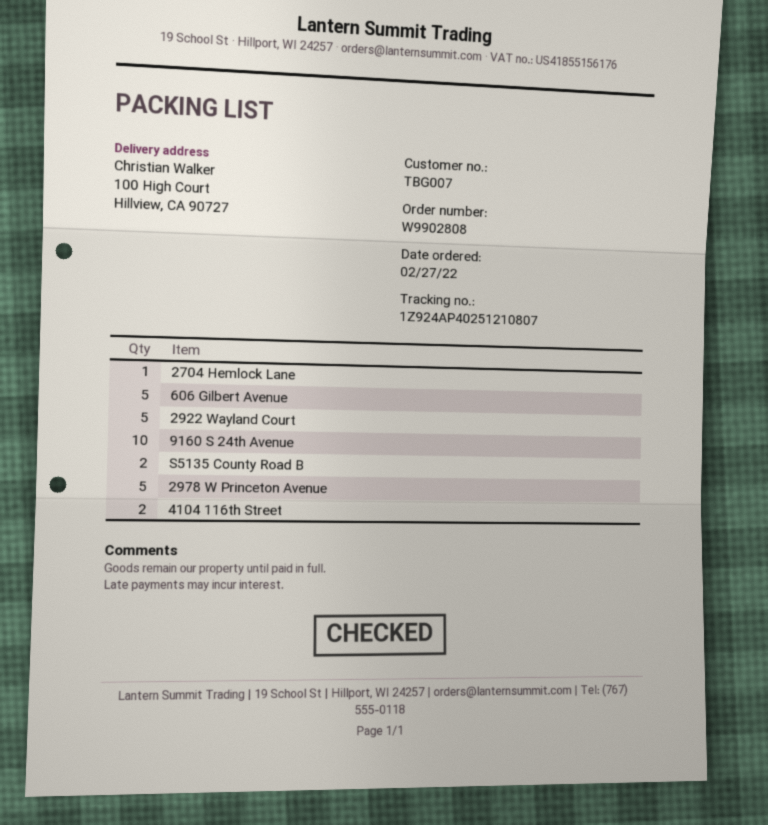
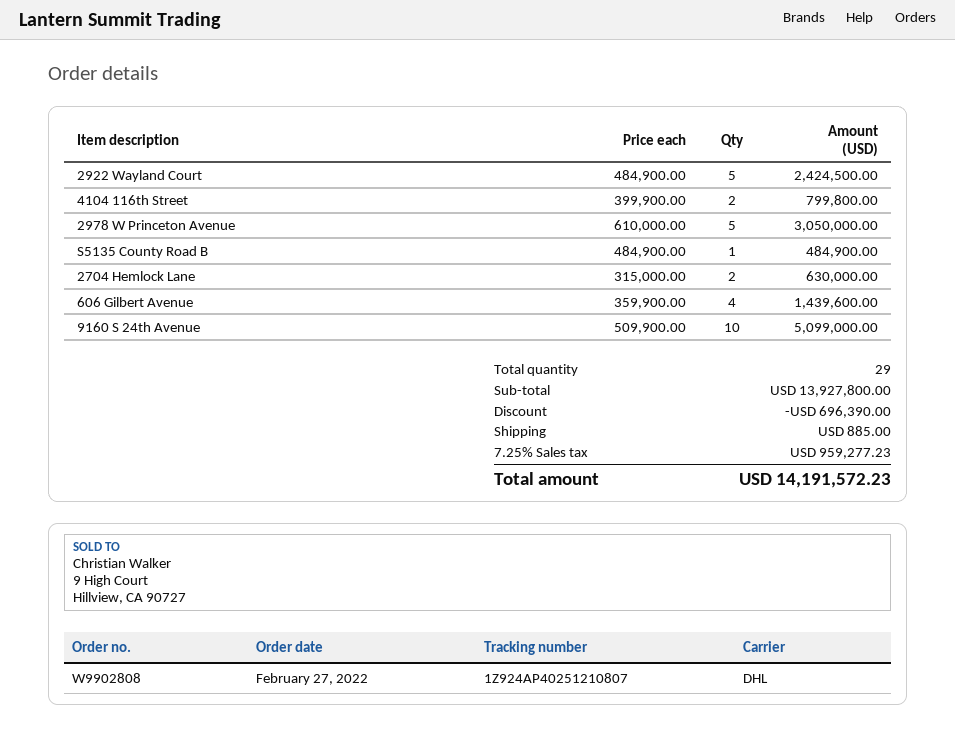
2704 Hemlock Lane: 1 -> 2
606 Gilbert Avenue: 5 -> 4
S5135 County Road B: 2 -> 1

